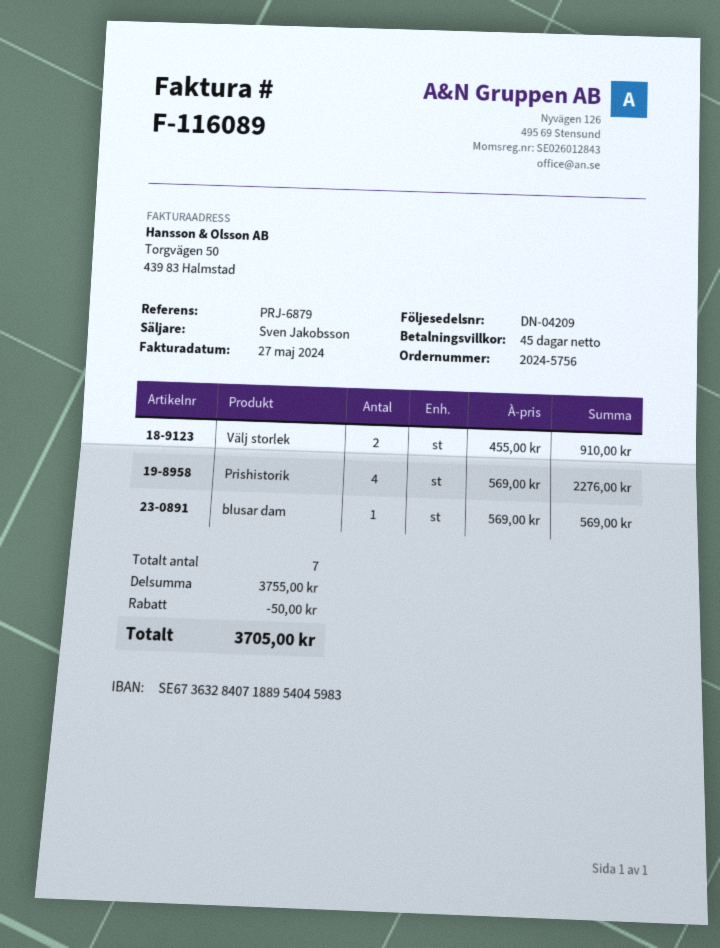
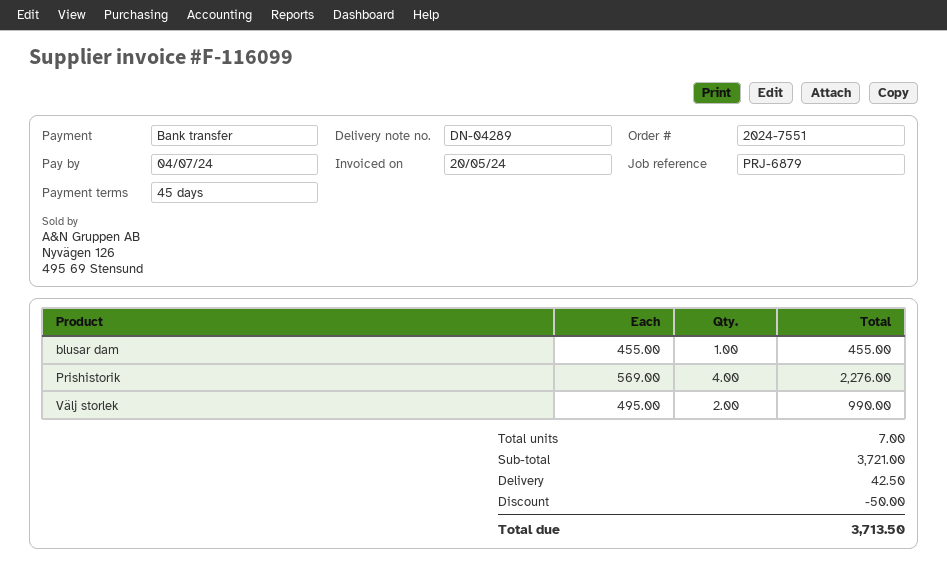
order number: 2024-5756 -> 2024-7551
delivery note number: DN-04209 -> DN-04289
invoice number: F-116089 -> F-116099
invoice date: 2024-05-27 -> 2024-05-20
Välj storlek: 2 x 455.00 = 910.00 -> 2 x 495.00 = 990.00
blusar dam: 1 x 569.00 = 569.00 -> 1 x 455.00 = 455.00
subtotal: 3755.00 -> 3721.00
shipping: none -> 42.50
total: 3705.00 -> 3713.50

